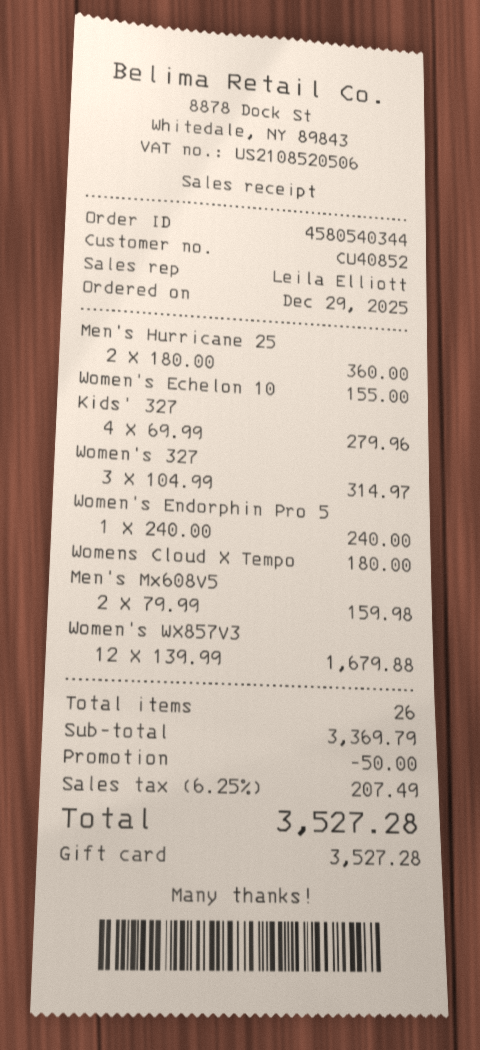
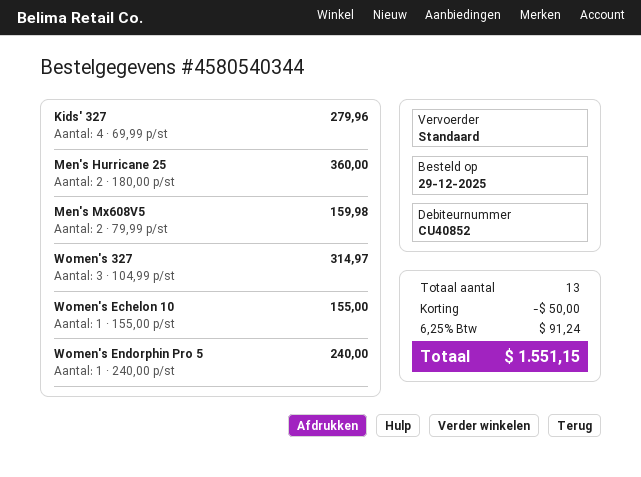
Womens Cloud X Tempo: 1 x 180.00 = 180.00 -> none
Women's WX857V3: 12 x 139.99 = 1679.88 -> none
total quantity: 26 -> 13
tax: 6.25% = 207.49 -> 6.25% = 91.24
total: 3527.28 -> 1551.15

